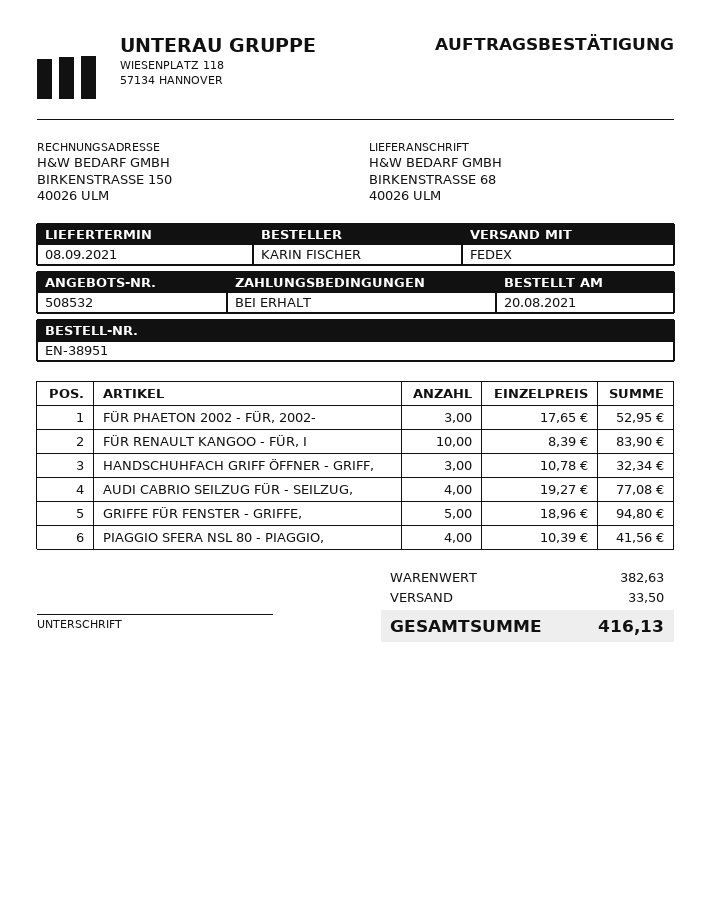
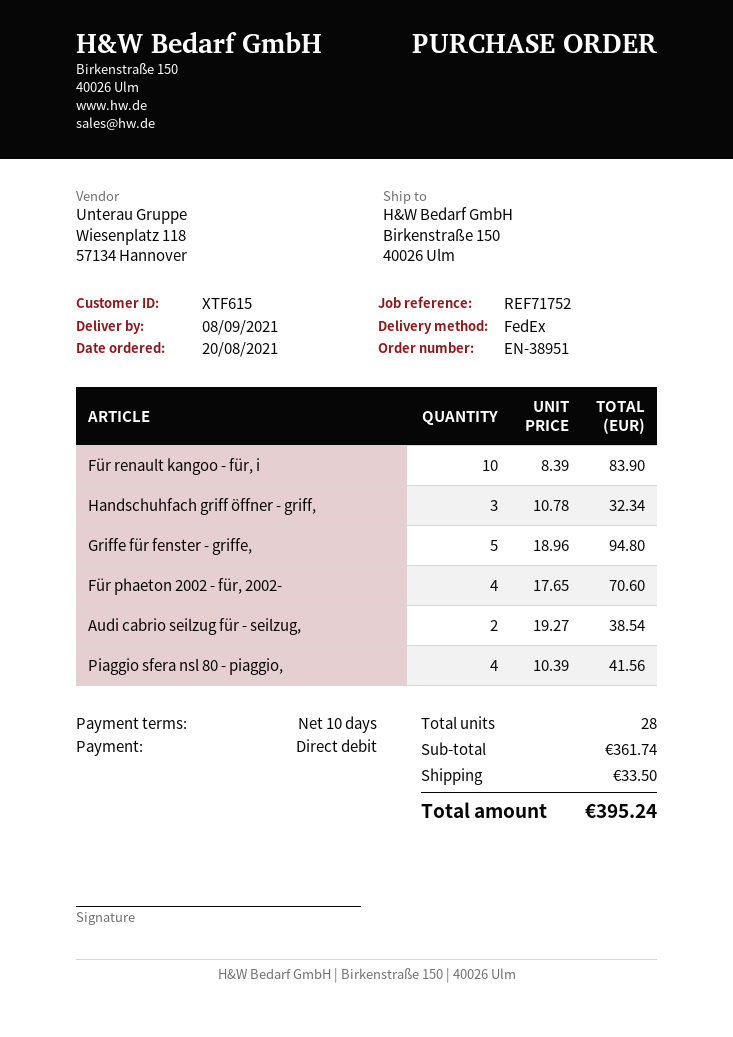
payment terms: on receipt -> 10 days
ship to: BIRKENSTRASSE 68, 40026 ULM -> Birkenstraße 150, 40026 Ulm
FÜR PHAETON 2002 - FÜR, 2002-: 3 x 17.65 = 52.95 -> 4 x 17.65 = 70.60
AUDI CABRIO SEILZUG FÜR - SEILZUG,: 4 x 19.27 = 77.08 -> 2 x 19.27 = 38.54
subtotal: 382.63 -> 361.74
total: 416.13 -> 395.24

